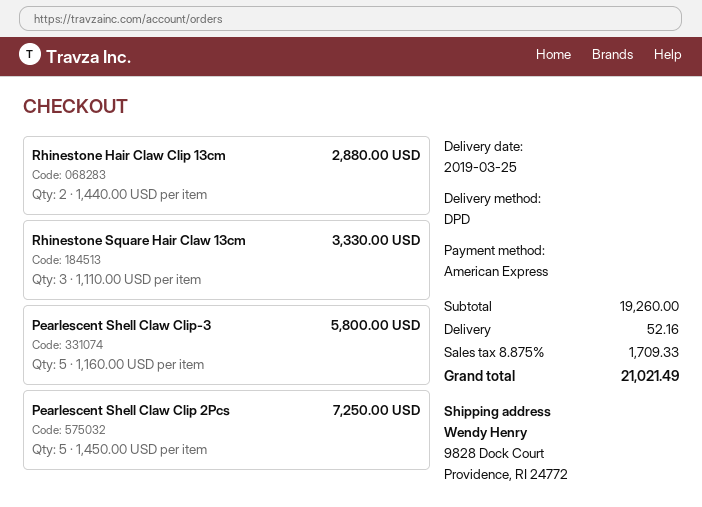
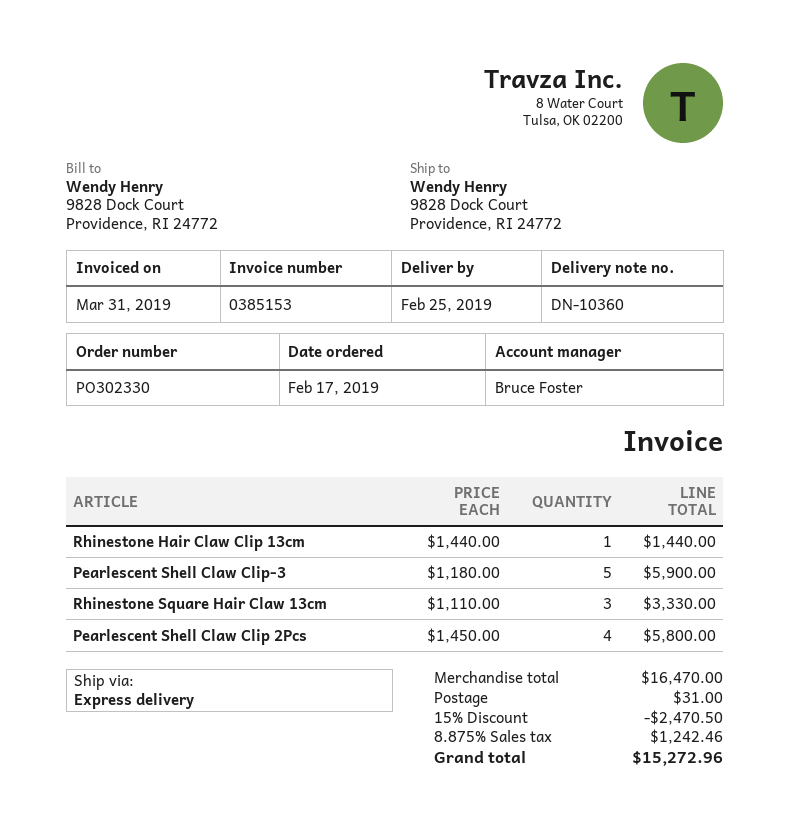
delivery date: 2019-03-25 -> 2019-02-25
shipping method: DPD -> express
Rhinestone Hair Claw Clip 13cm: 2 x 1440.00 = 2880.00 -> 1 x 1440.00 = 1440.00
Pearlescent Shell Claw Clip-3: 5 x 1160.00 = 5800.00 -> 5 x 1180.00 = 5900.00
Pearlescent Shell Claw Clip 2Pcs: 5 x 1450.00 = 7250.00 -> 4 x 1450.00 = 5800.00
subtotal: 19260.00 -> 16470.00
discount: none -> 15% = 2470.50
shipping: 52.16 -> 31.00
tax: 8.875% = 1709.33 -> 8.875% = 1242.46
total: 21021.49 -> 15272.96

